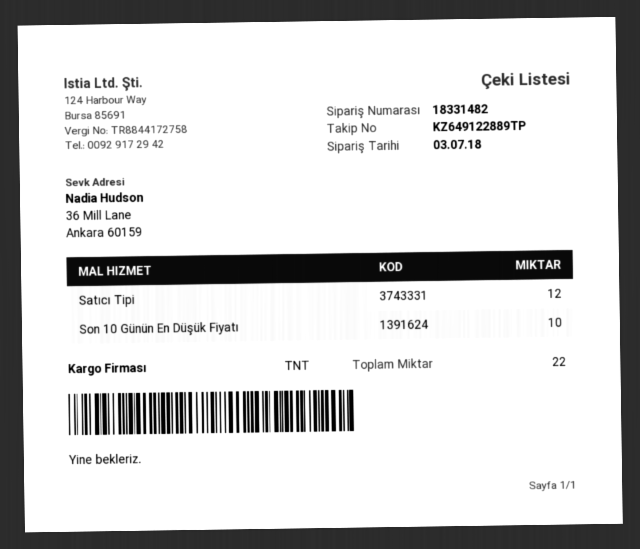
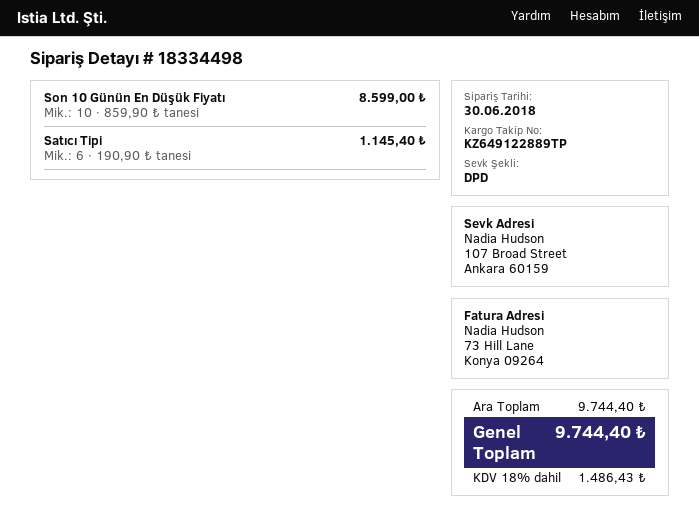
order number: 18331482 -> 18334498
order date: 2018-07-03 -> 2018-06-30
shipping method: TNT -> DPD
ship to: 36 Mill Lane, Ankara 60159 -> 107 Broad Street, Ankara 60159
Satıcı Tipi: 12 -> 6

